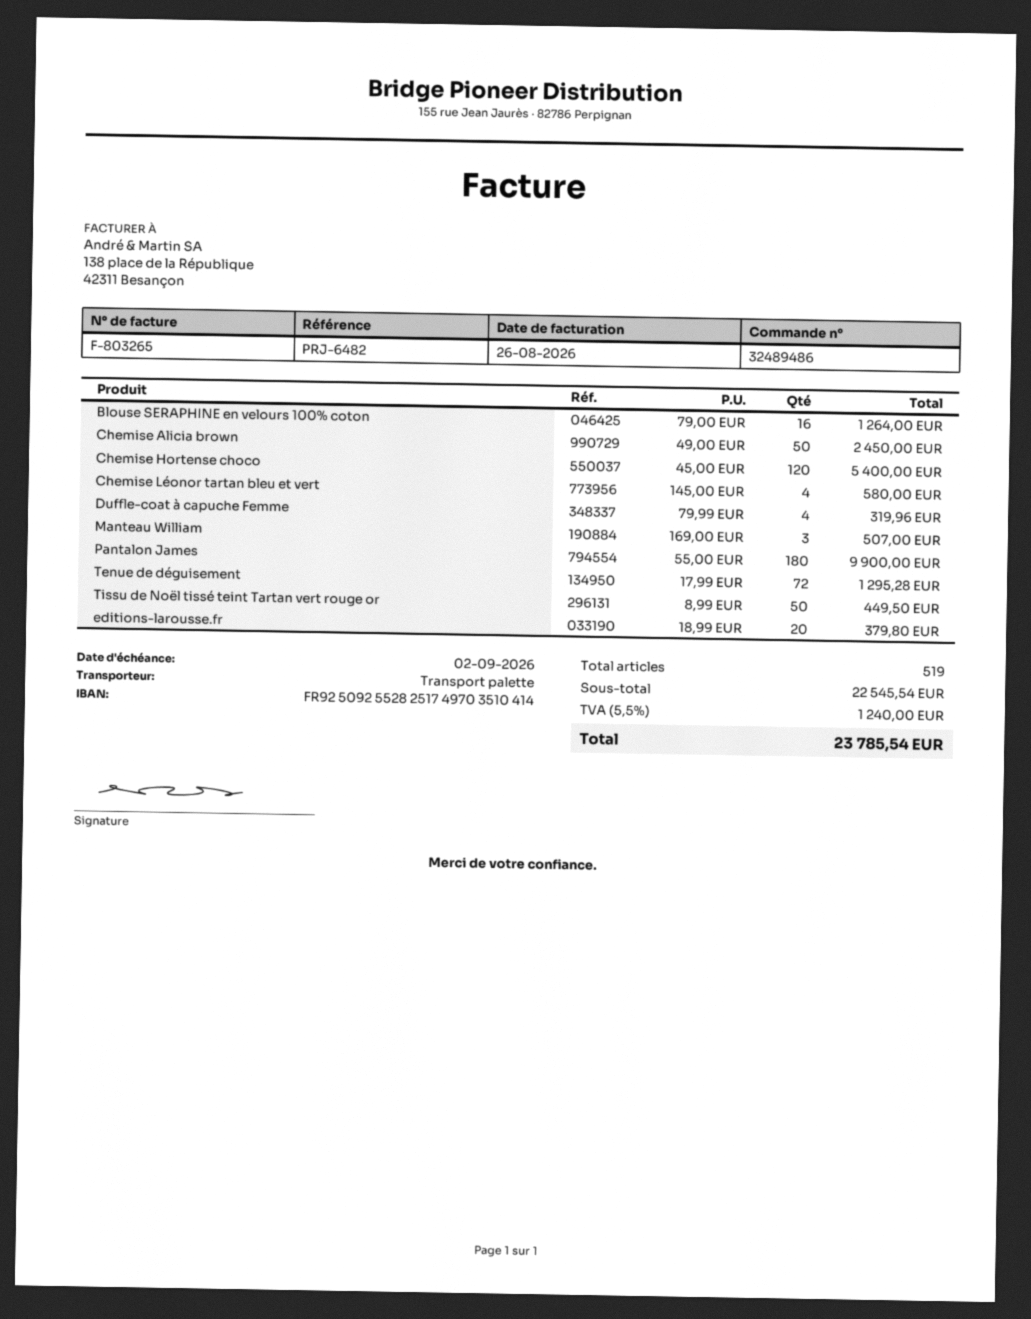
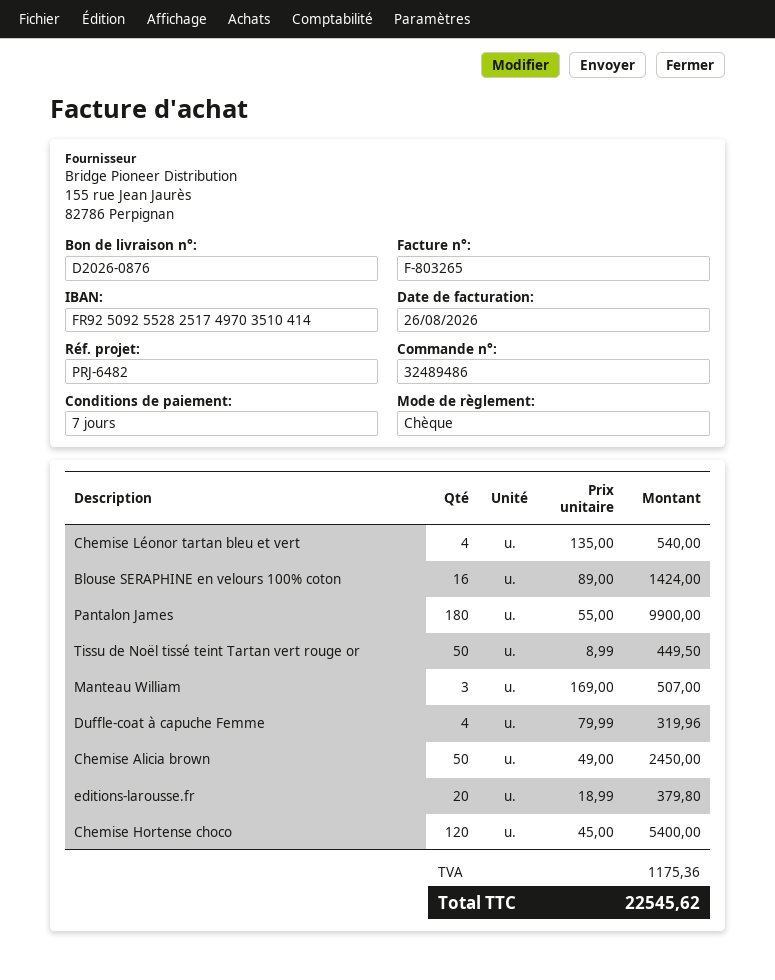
Blouse SERAPHINE en velours 100% coton: 16 x 79.00 = 1264.00 -> 16 x 89.00 = 1424.00
Chemise Léonor tartan bleu et vert: 4 x 145.00 = 580.00 -> 4 x 135.00 = 540.00
Tenue de déguisement: 72 x 17.99 = 1295.28 -> none
tax: 1240.00 -> 1175.36
total: 23785.54 -> 22545.62

